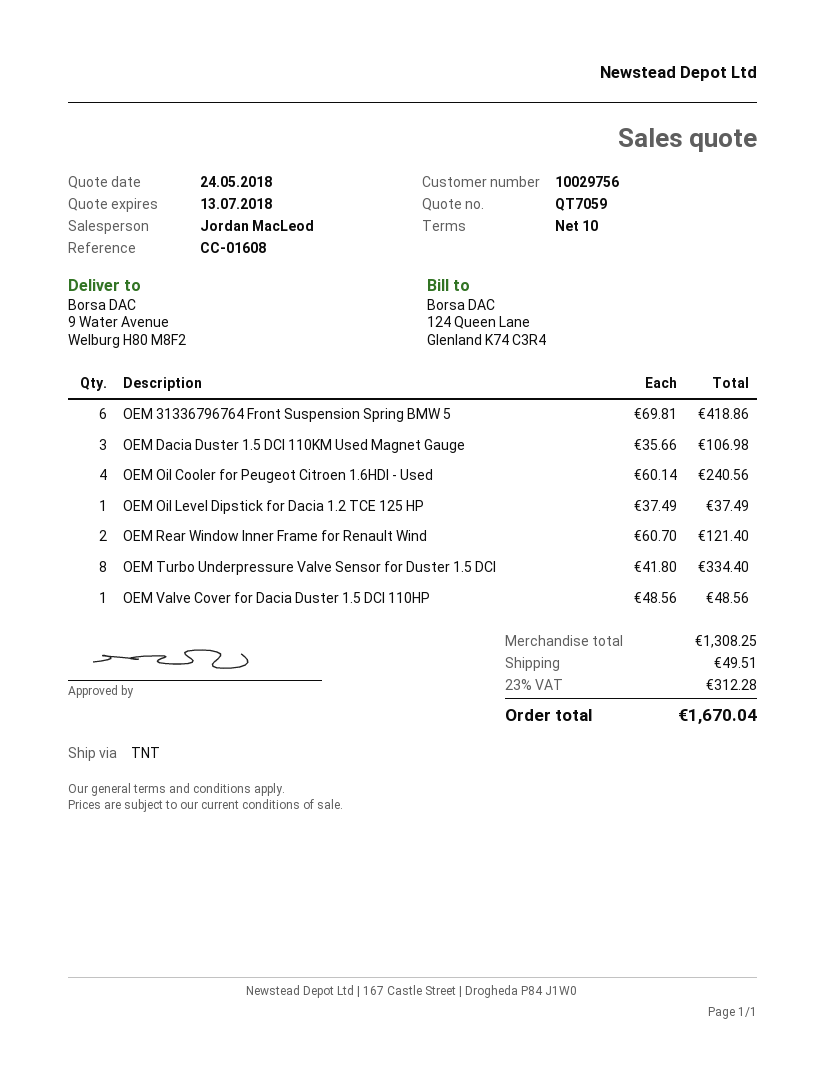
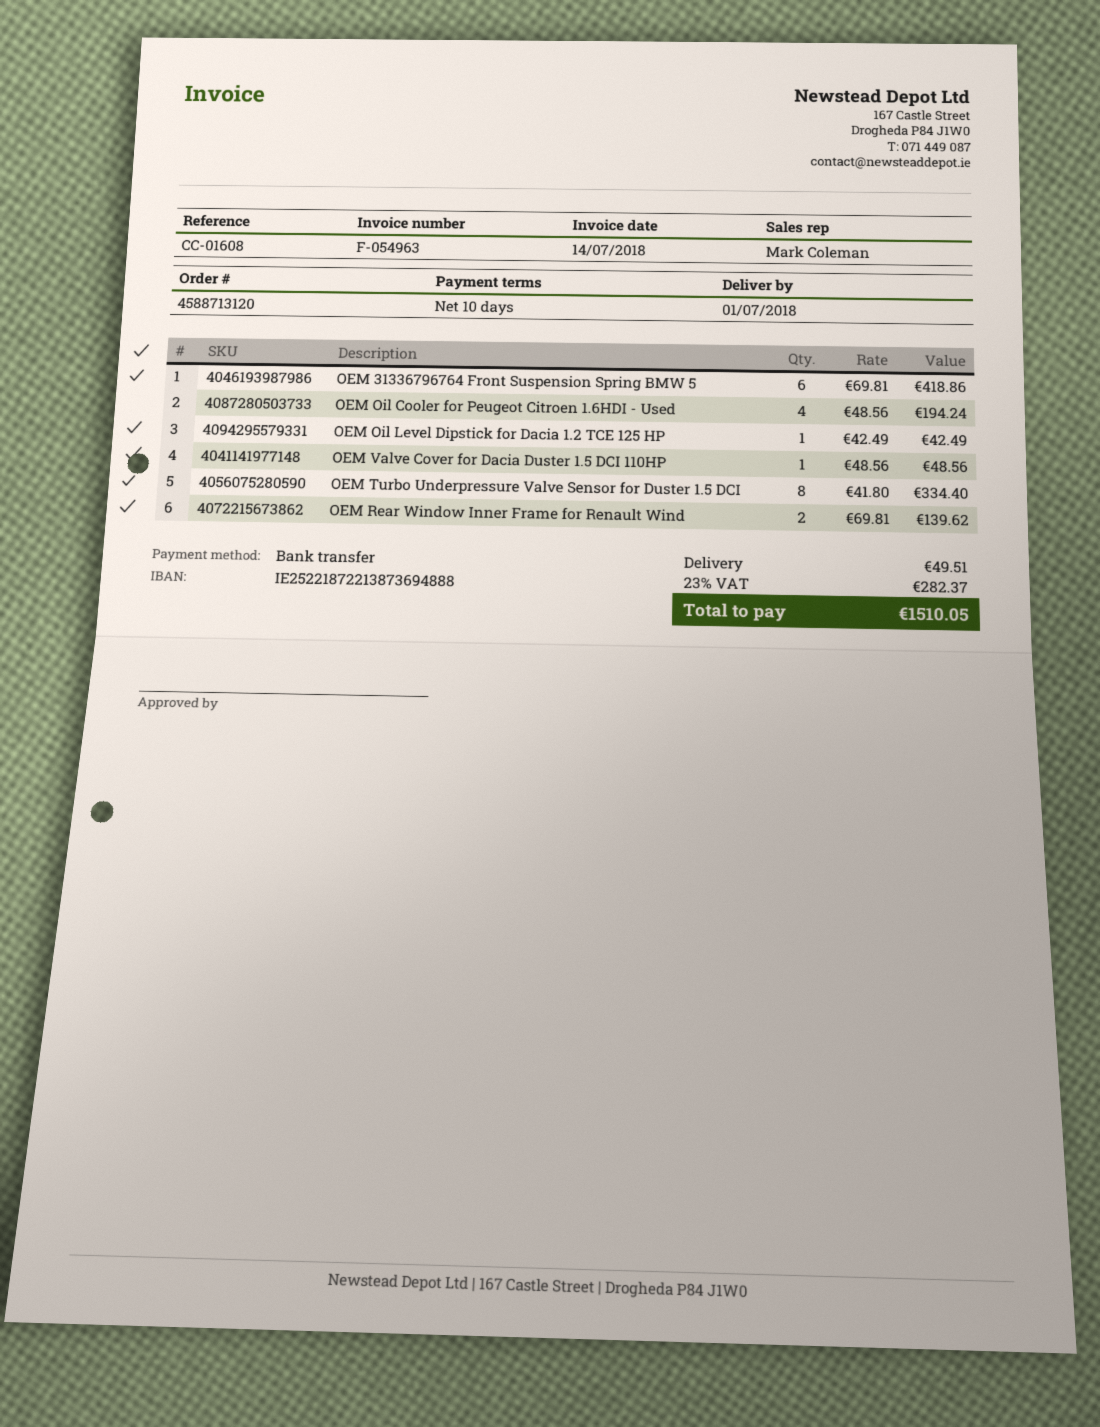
sales rep: Jordan MacLeod -> Mark Coleman
OEM Dacia Duster 1.5 DCI 110KM Used Magnet Gauge: 3 x 35.66 = 106.98 -> none
OEM Oil Cooler for Peugeot Citroen 1.6HDI - Used: 4 x 60.14 = 240.56 -> 4 x 48.56 = 194.24
OEM Oil Level Dipstick for Dacia 1.2 TCE 125 HP: 1 x 37.49 = 37.49 -> 1 x 42.49 = 42.49
OEM Rear Window Inner Frame for Renault Wind: 2 x 60.70 = 121.40 -> 2 x 69.81 = 139.62
tax: 23% = 312.28 -> 23% = 282.37
total: 1670.04 -> 1510.05

